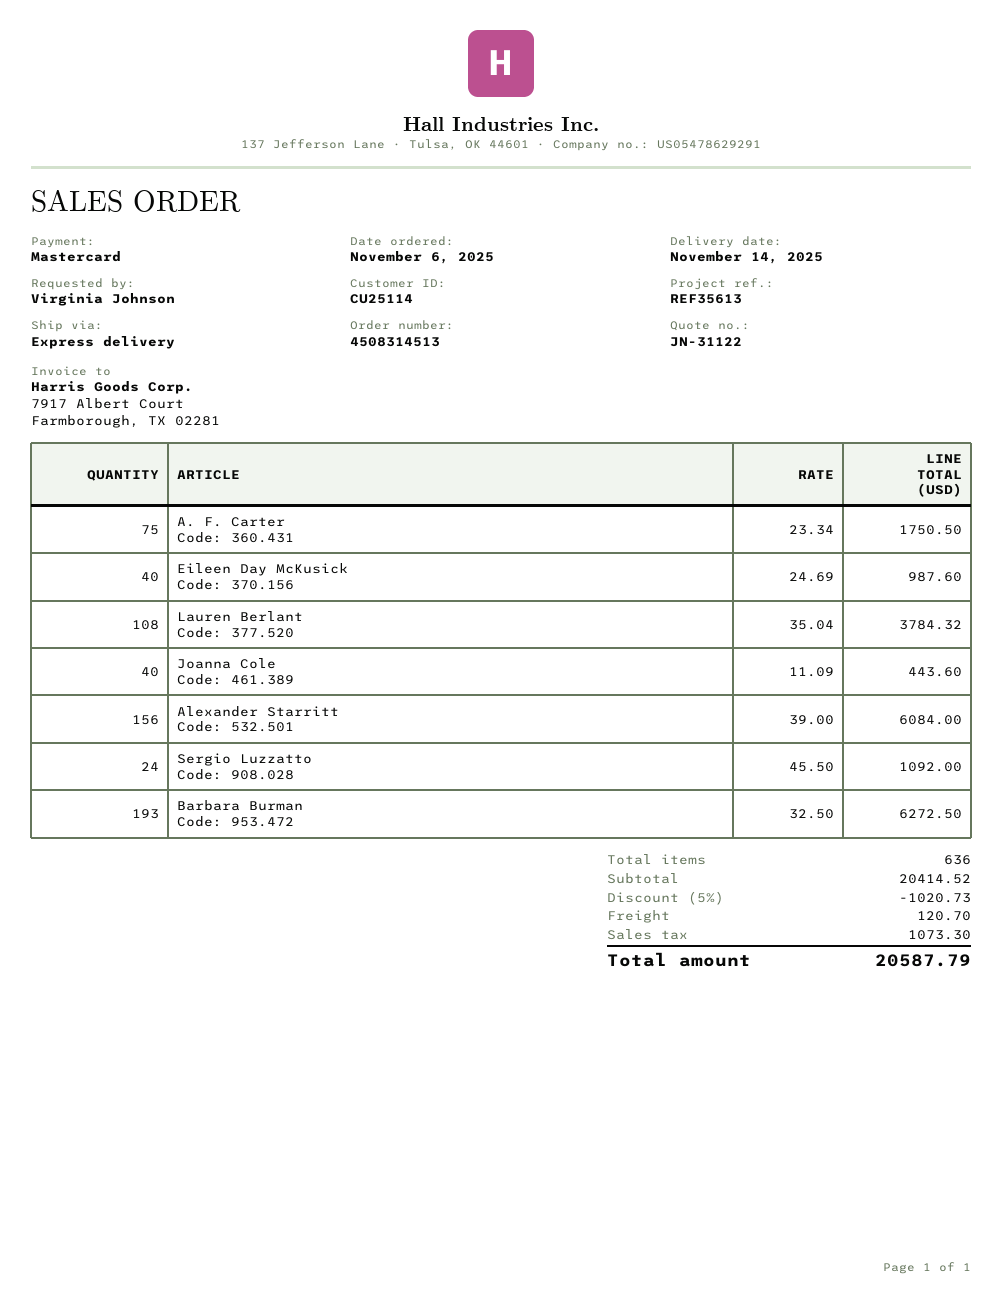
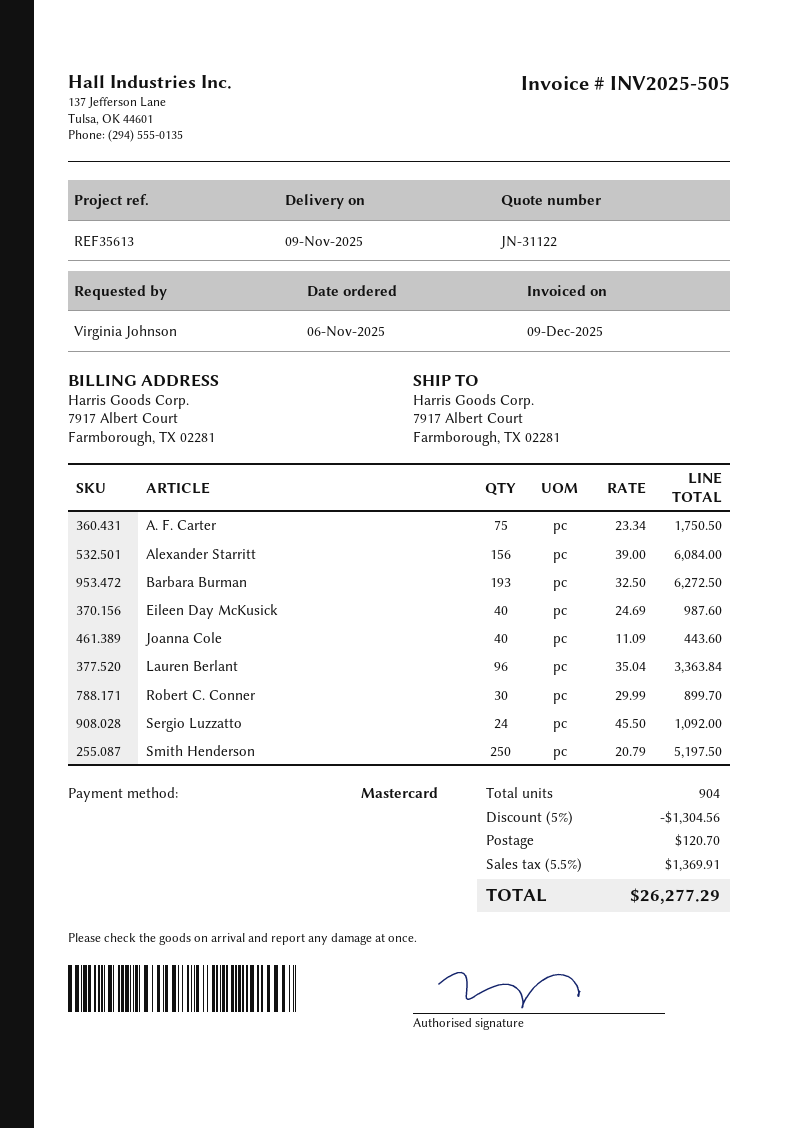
delivery date: 2025-11-14 -> 2025-11-09
Lauren Berlant: 108 x 35.04 = 3784.32 -> 96 x 35.04 = 3363.84
Robert C. Conner: none -> 30 x 29.99 = 899.70
Smith Henderson: none -> 250 x 20.79 = 5197.50
total quantity: 636 -> 904
discount: 5% = 1020.73 -> 5% = 1304.56
tax: 1073.30 -> 1369.91
total: 20587.79 -> 26277.29

